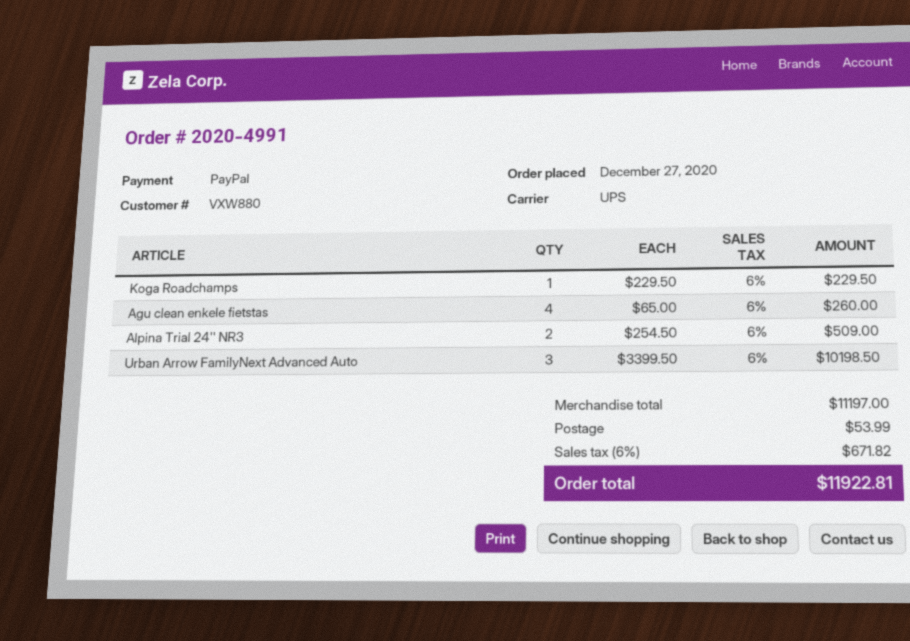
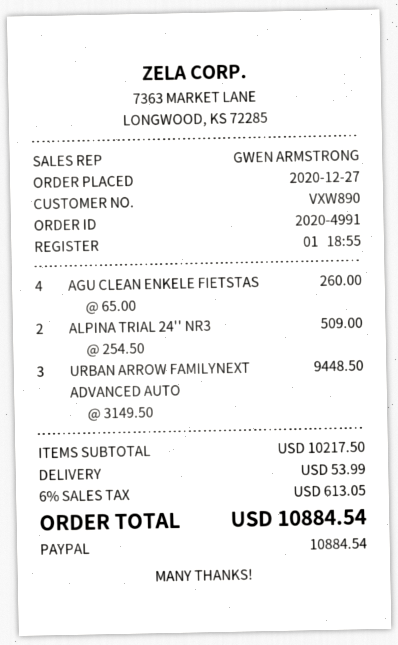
customer number: VXW880 -> VXW890
Koga Roadchamps: 1 x 229.50 = 229.50 -> none
Urban Arrow FamilyNext Advanced Auto: 3 x 3399.50 = 10198.50 -> 3 x 3149.50 = 9448.50
subtotal: 11197.00 -> 10217.50
tax: 6% = 671.82 -> 6% = 613.05
total: 11922.81 -> 10884.54

